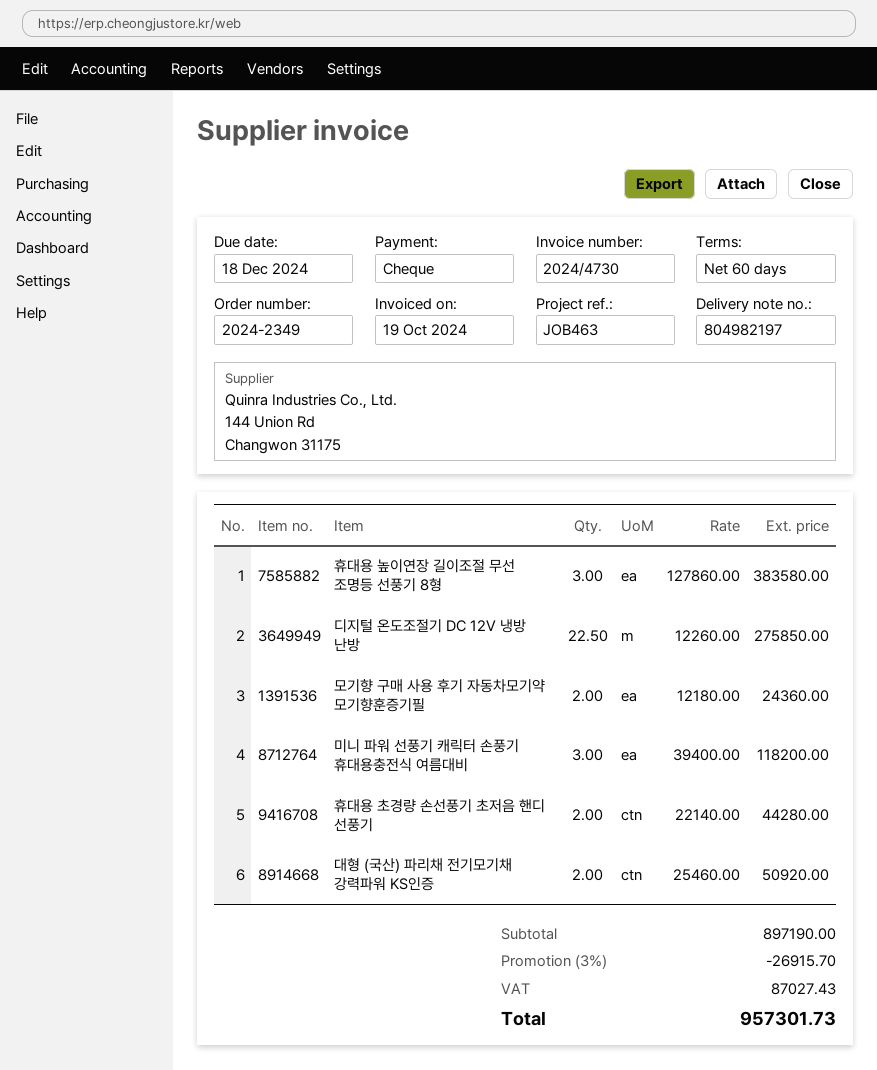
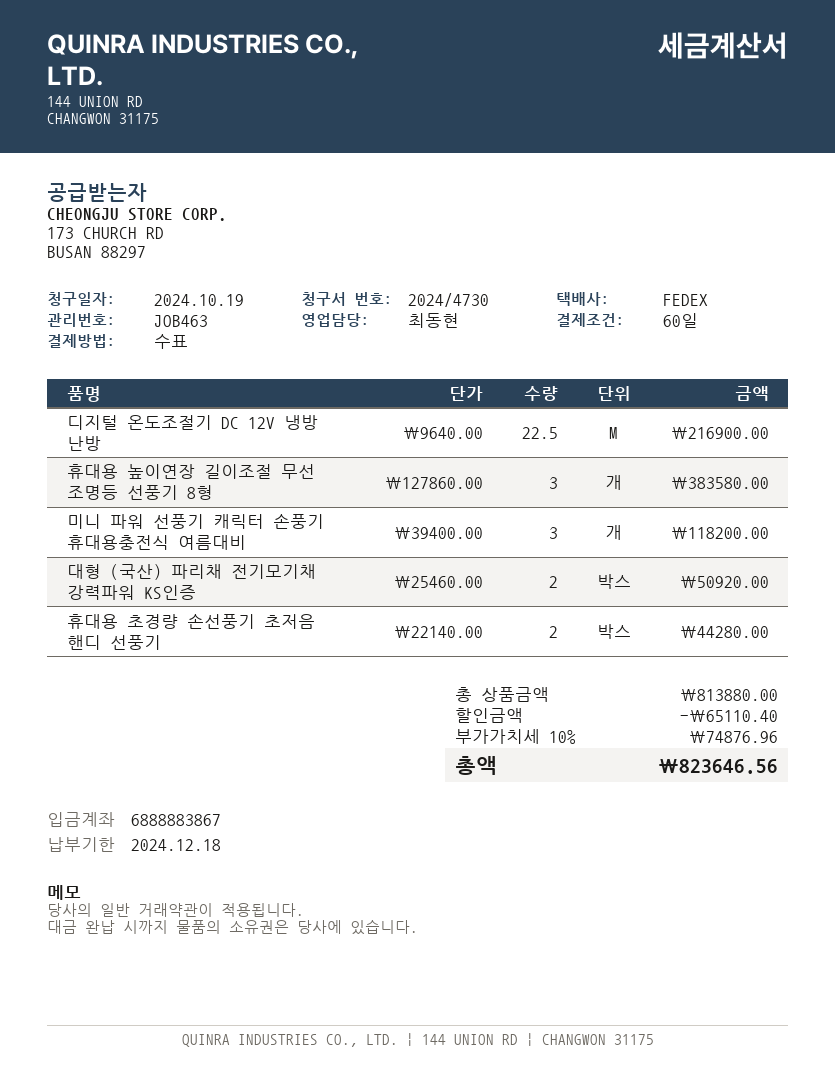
디지털 온도조절기 DC 12V 냉방 난방: 22.5 x 12260.00 = 275850.00 -> 22.5 x 9640.00 = 216900.00
모기향 구매 사용 후기 자동차모기약 모기향훈증기필: 2 x 12180.00 = 24360.00 -> none
subtotal: 897190.00 -> 813880.00
discount: 26915.70 -> 65110.40
tax: 87027.43 -> 74876.96
total: 957301.73 -> 823646.56

